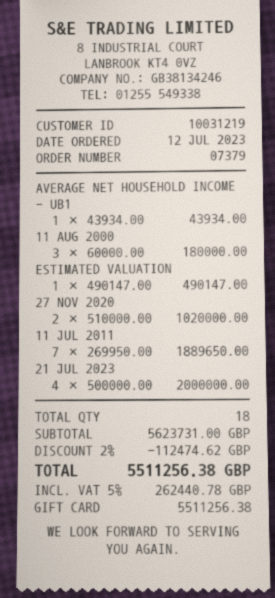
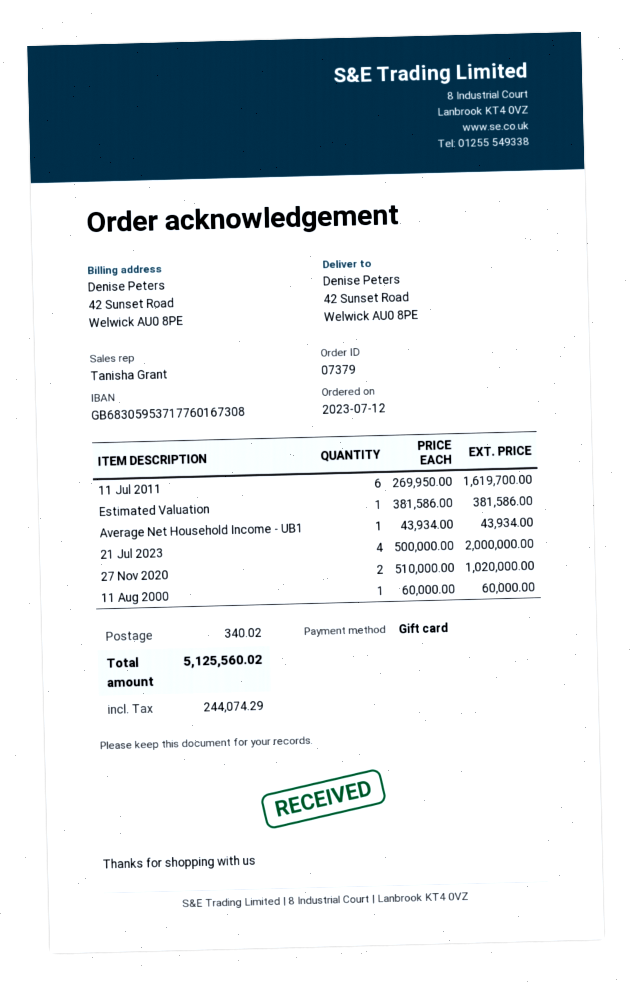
11 AUG 2000: 3 x 60000.00 = 180000.00 -> 1 x 60000.00 = 60000.00
ESTIMATED VALUATION: 1 x 490147.00 = 490147.00 -> 1 x 381586.00 = 381586.00
11 JUL 2011: 7 x 269950.00 = 1889650.00 -> 6 x 269950.00 = 1619700.00
discount: 2% = 112474.62 -> none
shipping: none -> 340.02
tax: 262440.78 -> 244074.29
total: 5511256.38 -> 5125560.02

